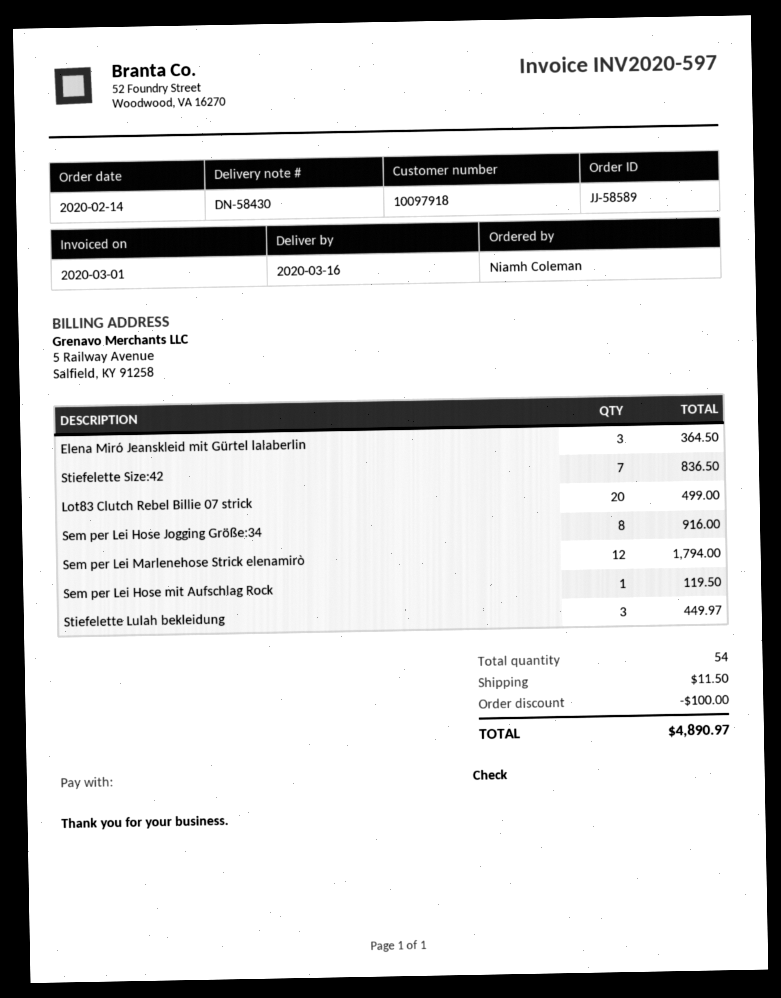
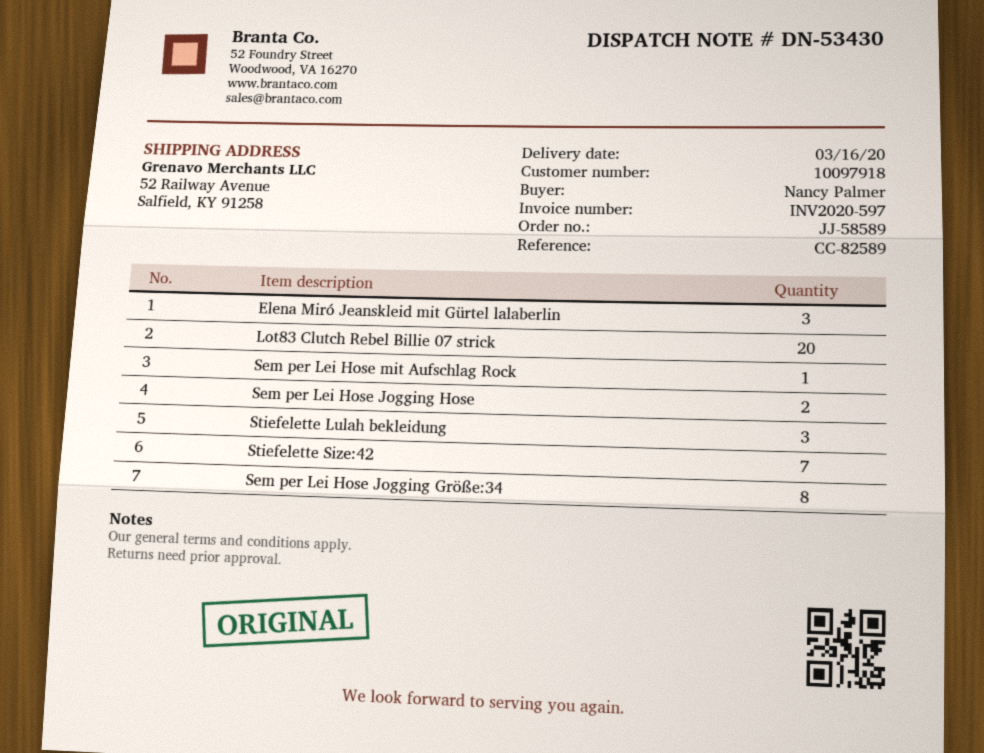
delivery note number: DN-58430 -> DN-53430
ordered by: Niamh Coleman -> Nancy Palmer
Sem per Lei Marlenehose Strick elenamirò: 12 -> none
Sem per Lei Hose Jogging Hose: none -> 2

